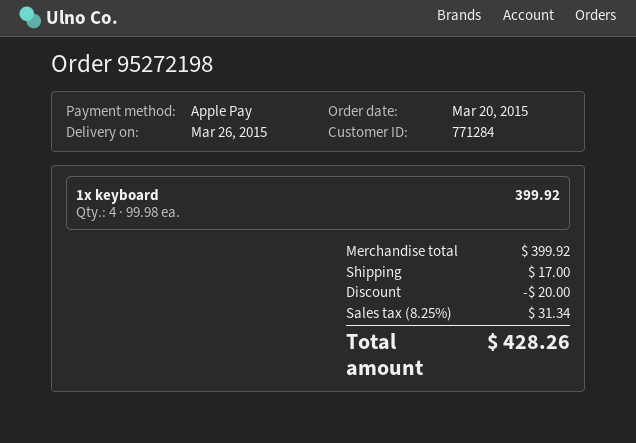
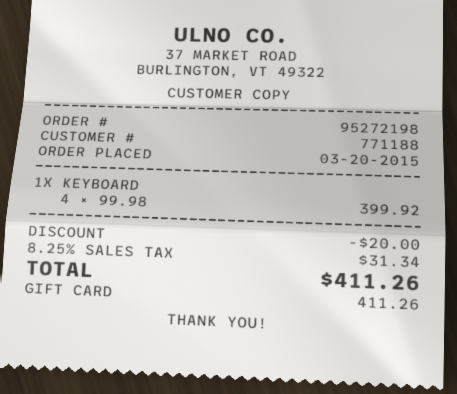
customer number: 771284 -> 771188
payment method: Apple Pay -> gift card
shipping: 17.00 -> none
total: 428.26 -> 411.26

